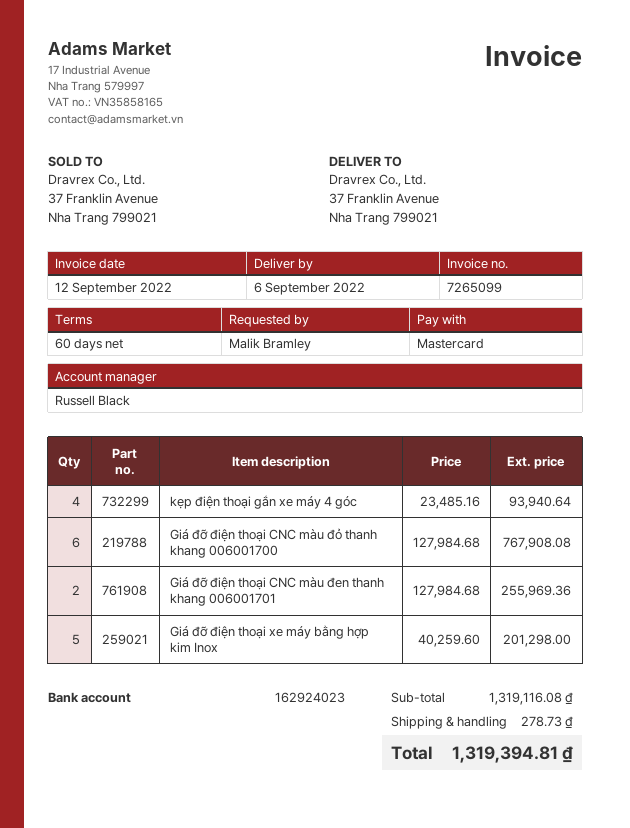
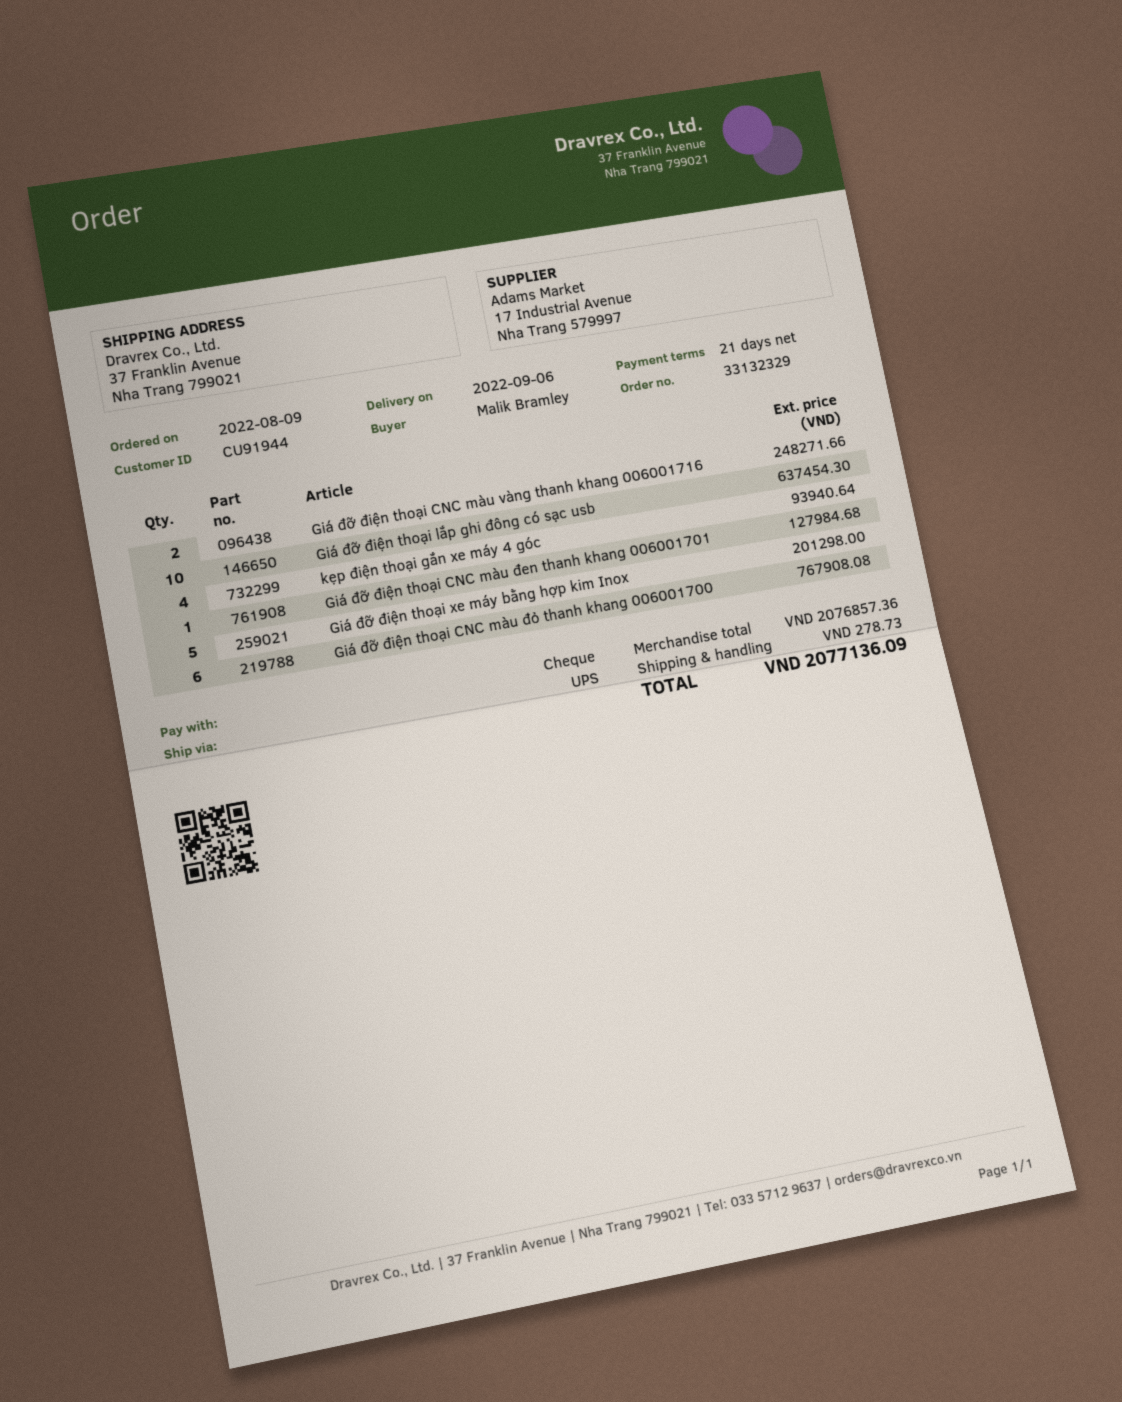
payment terms: 60 days -> 21 days
payment method: Mastercard -> cheque
Giá đỡ điện thoại CNC màu đen thanh khang 006001701: 2 for 255969.36 -> 1 for 127984.68
Giá đỡ điện thoại CNC màu vàng thanh khang 006001716: none -> 2 for 248271.66
Giá đỡ điện thoại lắp ghi đông có sạc usb: none -> 10 for 637454.30
subtotal: 1319116.08 -> 2076857.36
total: 1319394.81 -> 2077136.09

